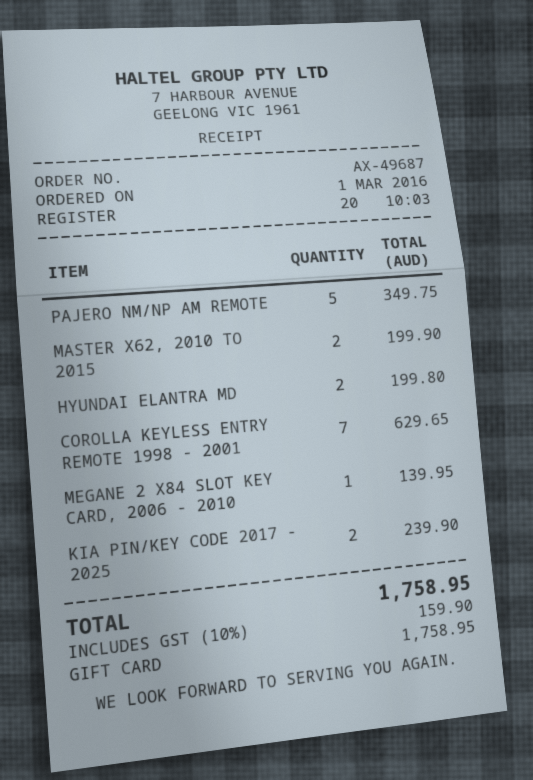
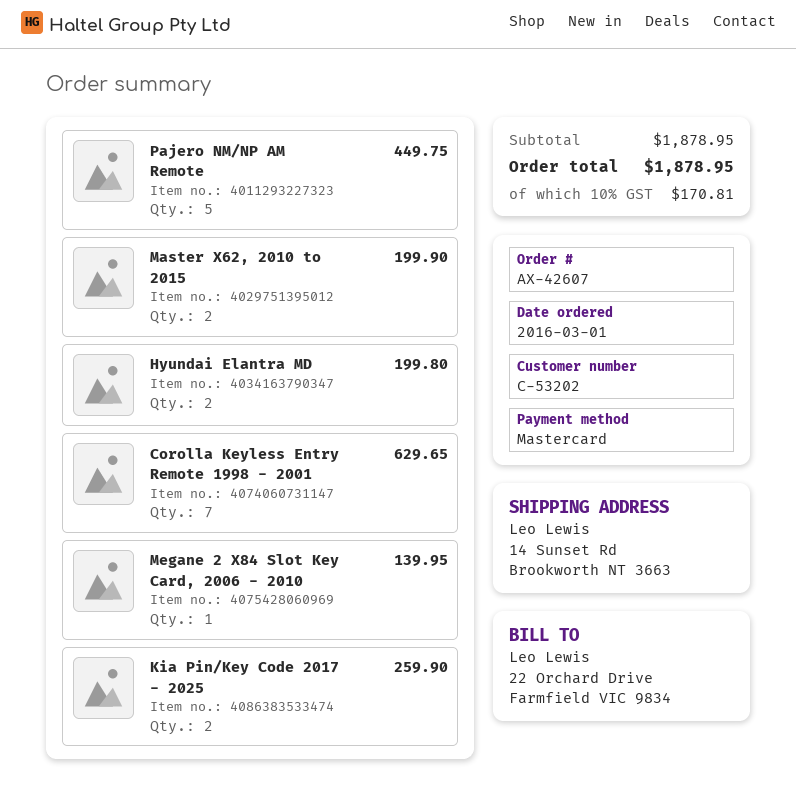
order number: AX-49687 -> AX-42607
payment method: gift card -> Mastercard
PAJERO NM/NP AM REMOTE: 5 for 349.75 -> 5 for 449.75
KIA PIN/KEY CODE 2017 - 2025: 2 for 239.90 -> 2 for 259.90
tax: 10% = 159.90 -> 10% = 170.81
total: 1758.95 -> 1878.95

